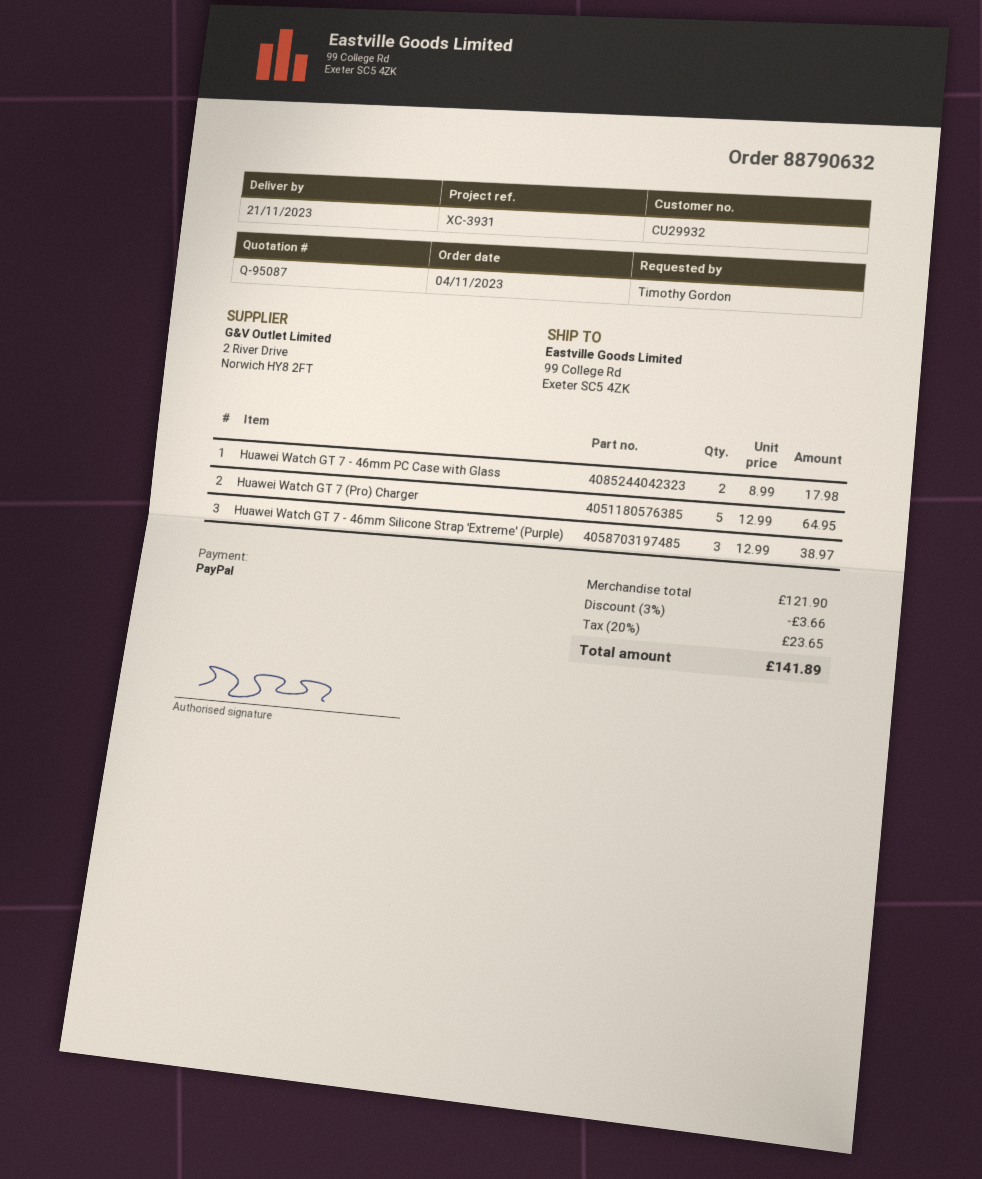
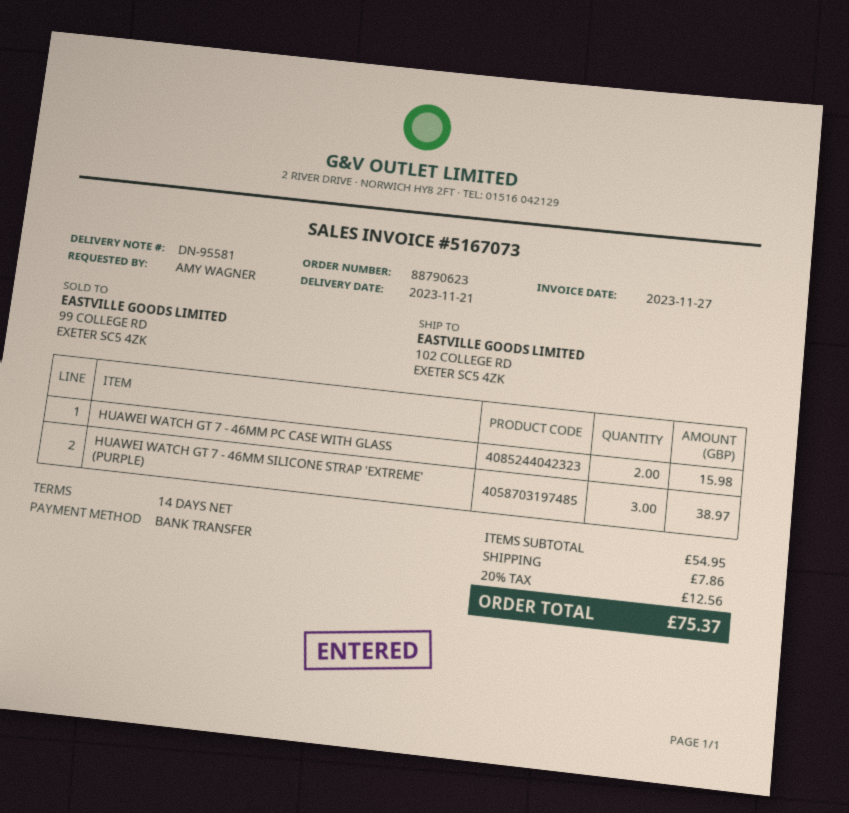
order number: 88790632 -> 88790623
ordered by: Timothy Gordon -> AMY WAGNER
payment method: PayPal -> bank transfer
ship to: 99 College Rd, Exeter SC5 4ZK -> 102 COLLEGE RD, EXETER SC5 4ZK
Huawei Watch GT 7 - 46mm PC Case with Glass: 2 for 17.98 -> 2 for 15.98
Huawei Watch GT 7 (Pro) Charger: 5 for 64.95 -> none
subtotal: 121.90 -> 54.95
discount: 3% = 3.66 -> none
shipping: none -> 7.86
tax: 20% = 23.65 -> 20% = 12.56
total: 141.89 -> 75.37

